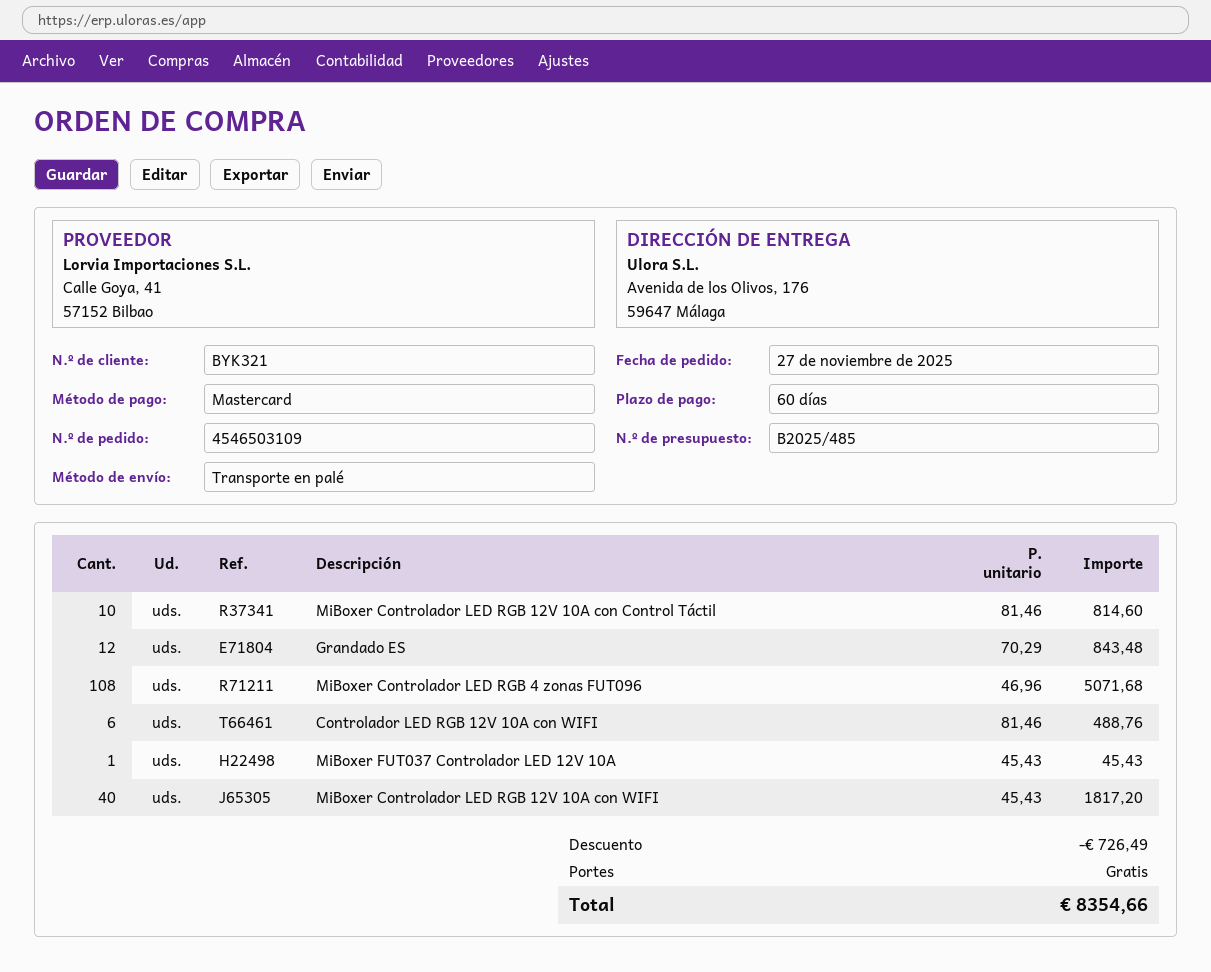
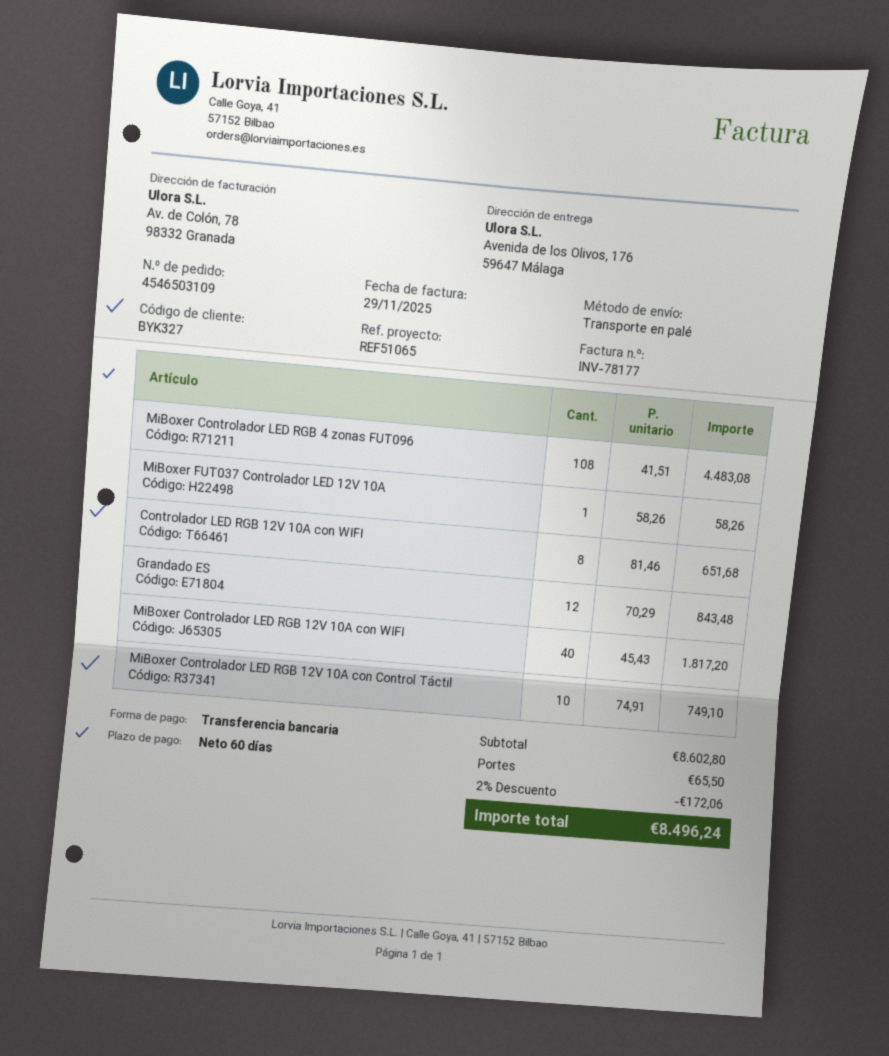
customer number: BYK321 -> BYK327
payment method: Mastercard -> bank transfer
MiBoxer Controlador LED RGB 12V 10A con Control Táctil: 10 x 81.46 = 814.60 -> 10 x 74.91 = 749.10
MiBoxer Controlador LED RGB 4 zonas FUT096: 108 x 46.96 = 5071.68 -> 108 x 41.51 = 4483.08
Controlador LED RGB 12V 10A con WIFI: 6 x 81.46 = 488.76 -> 8 x 81.46 = 651.68
MiBoxer FUT037 Controlador LED 12V 10A: 1 x 45.43 = 45.43 -> 1 x 58.26 = 58.26
discount: 726.49 -> 172.06
shipping: 0.00 -> 65.50
total: 8354.66 -> 8496.24

